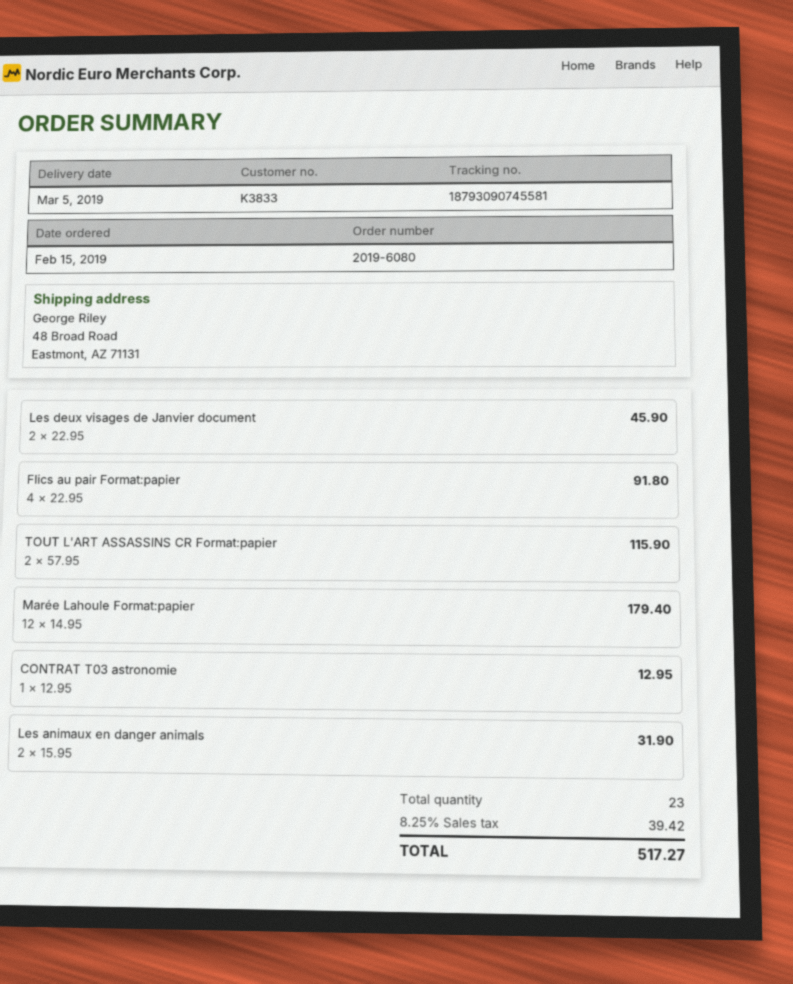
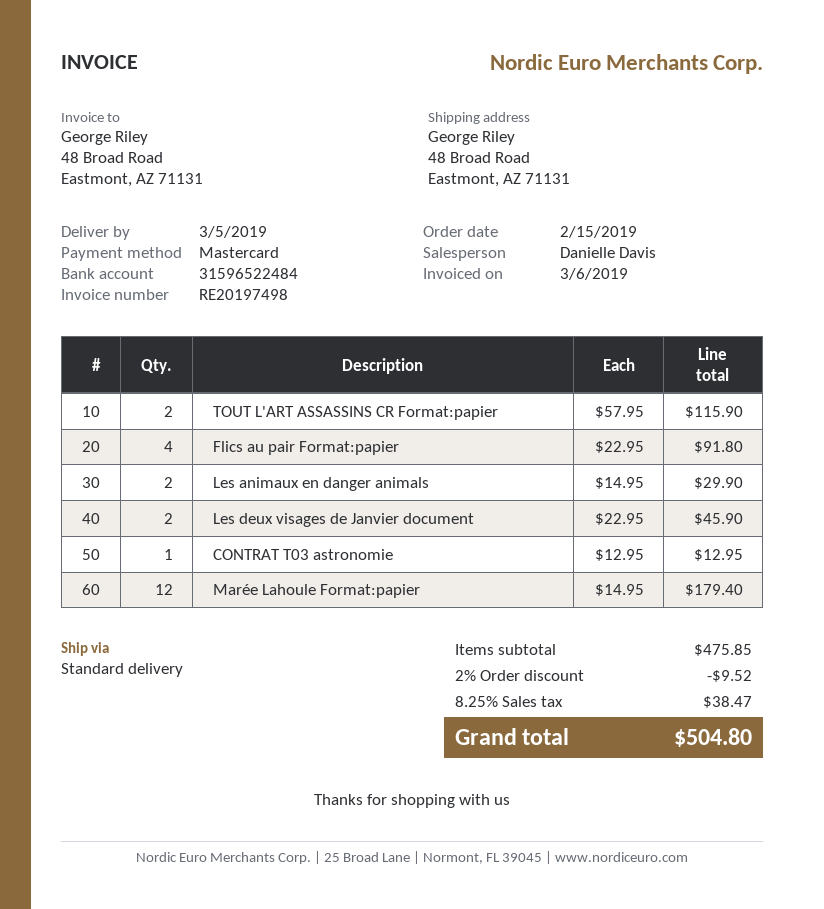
Les animaux en danger animals: 2 x 15.95 = 31.90 -> 2 x 14.95 = 29.90
discount: none -> 2% = 9.52
tax: 8.25% = 39.42 -> 8.25% = 38.47
total: 517.27 -> 504.80

